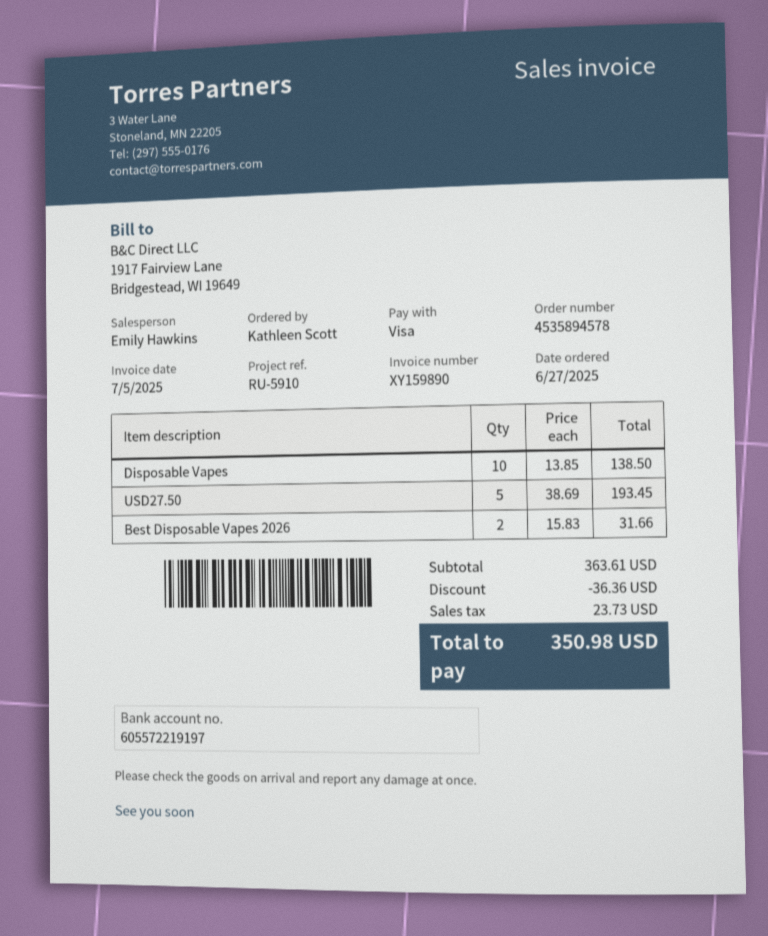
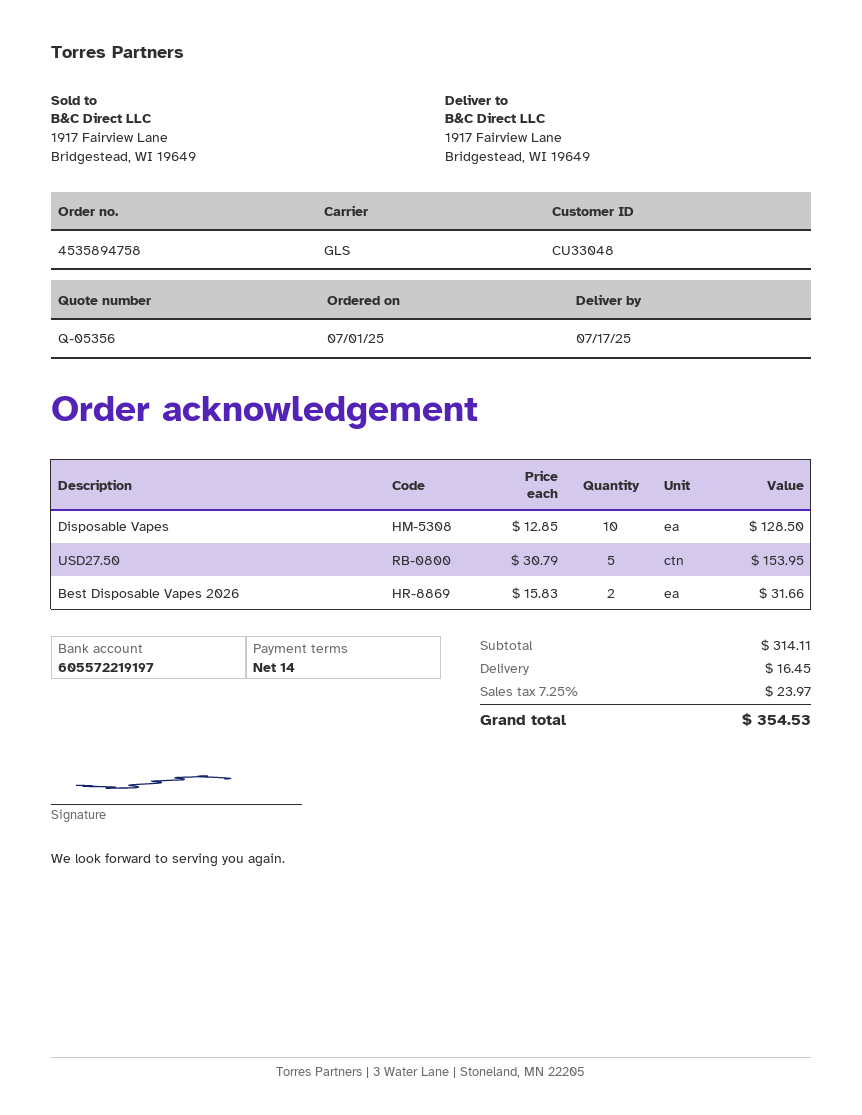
order number: 4535894578 -> 4535894758
order date: 2025-06-27 -> 2025-07-01
Disposable Vapes: 10 x 13.85 = 138.50 -> 10 x 12.85 = 128.50
USD27.50: 5 x 38.69 = 193.45 -> 5 x 30.79 = 153.95
subtotal: 363.61 -> 314.11
discount: 36.36 -> none
shipping: none -> 16.45
tax: 23.73 -> 23.97
total: 350.98 -> 354.53

